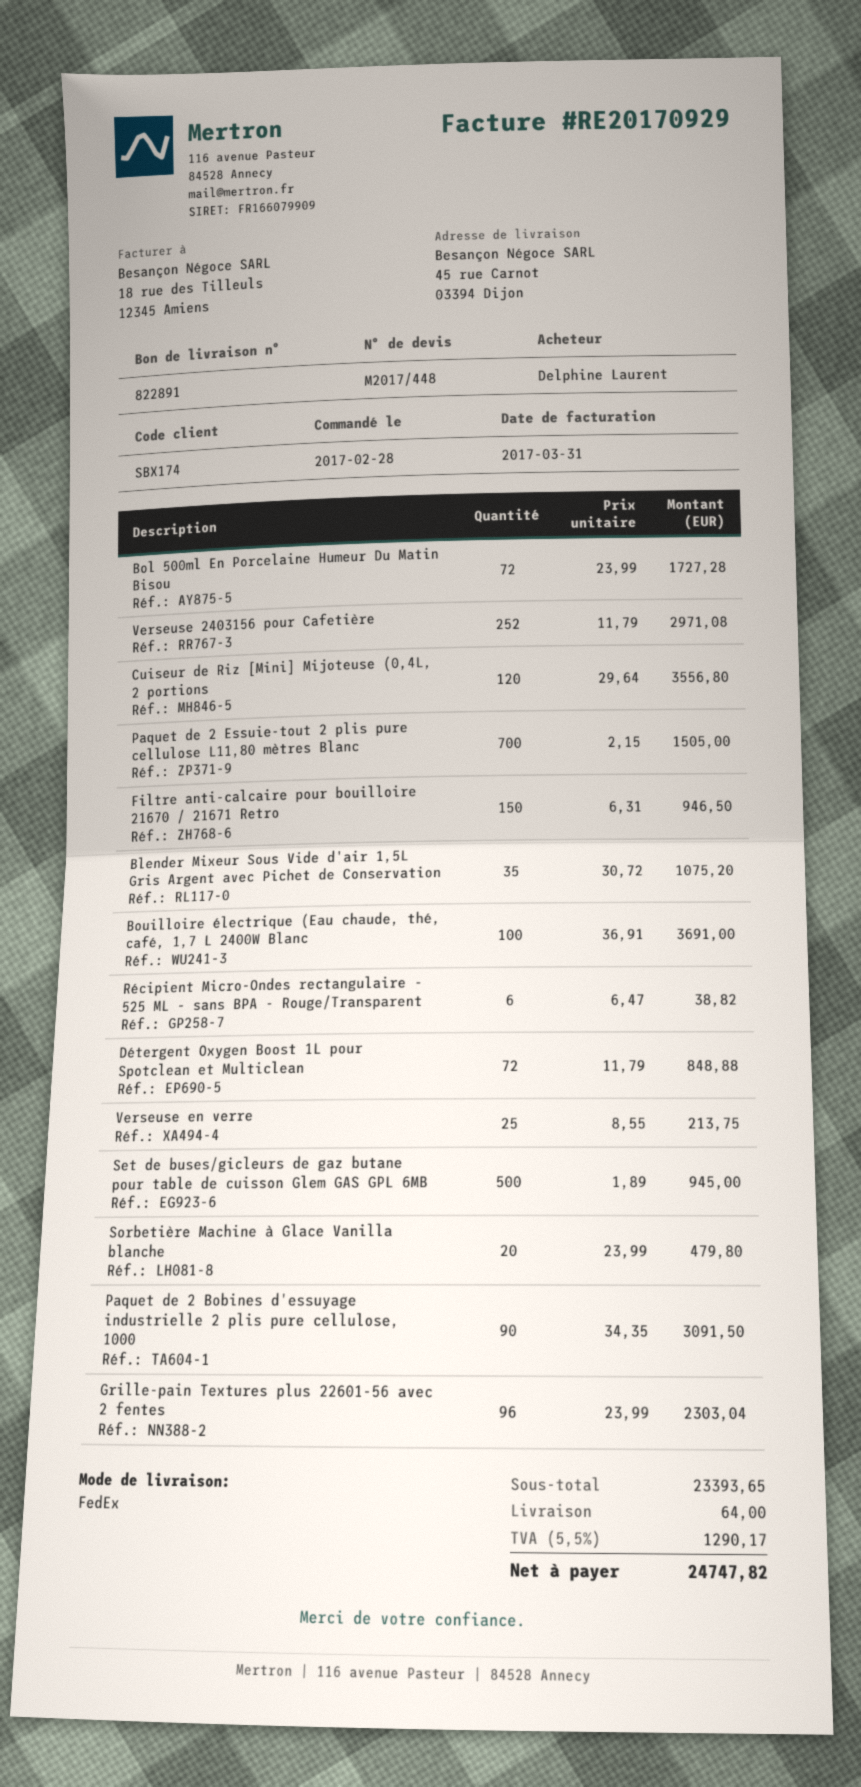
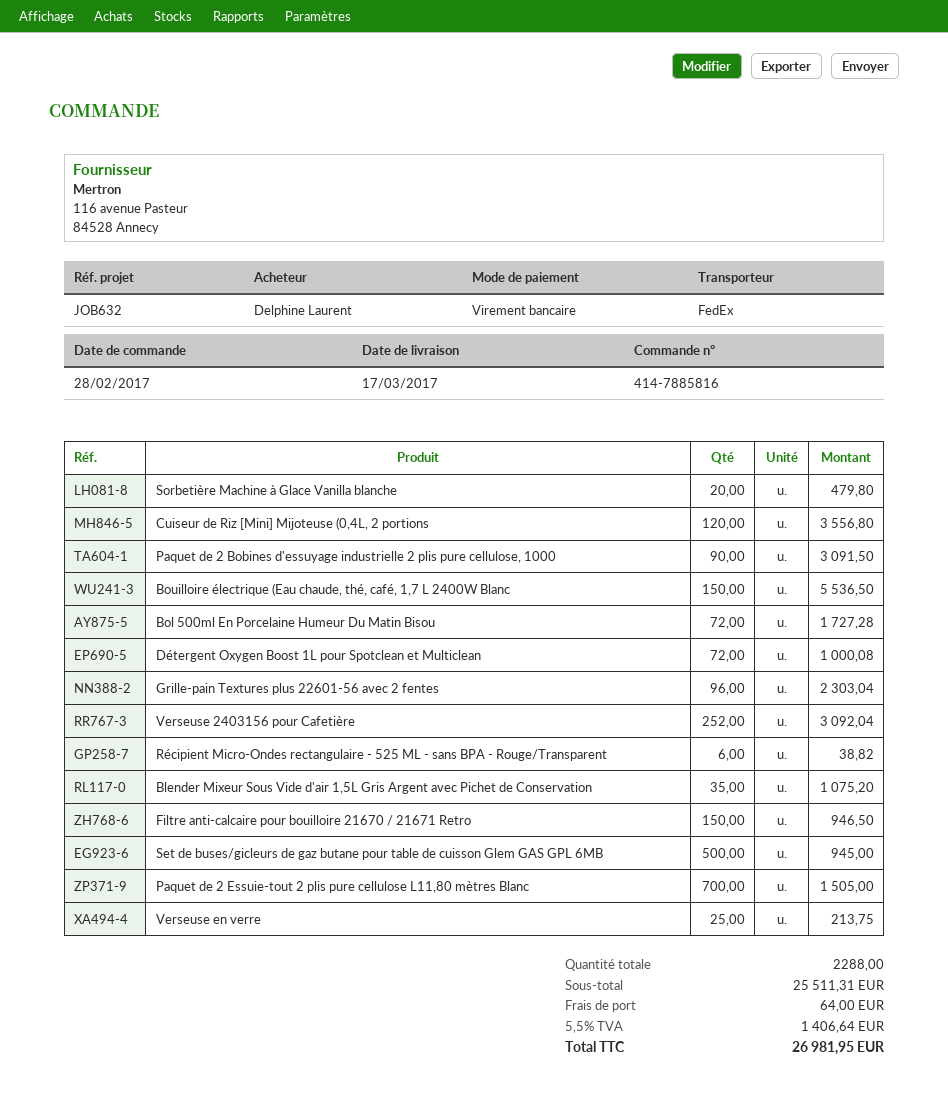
Verseuse 2403156 pour Cafetière: 252 for 2971.08 -> 252 for 3092.04
Bouilloire électrique (Eau chaude, thé, café, 1,7 L 2400W Blanc: 100 for 3691.00 -> 150 for 5536.50
Détergent Oxygen Boost 1L pour Spotclean et Multiclean: 72 for 848.88 -> 72 for 1000.08
subtotal: 23393.65 -> 25511.31
tax: 5.5% = 1290.17 -> 5.5% = 1406.64
total: 24747.82 -> 26981.95

